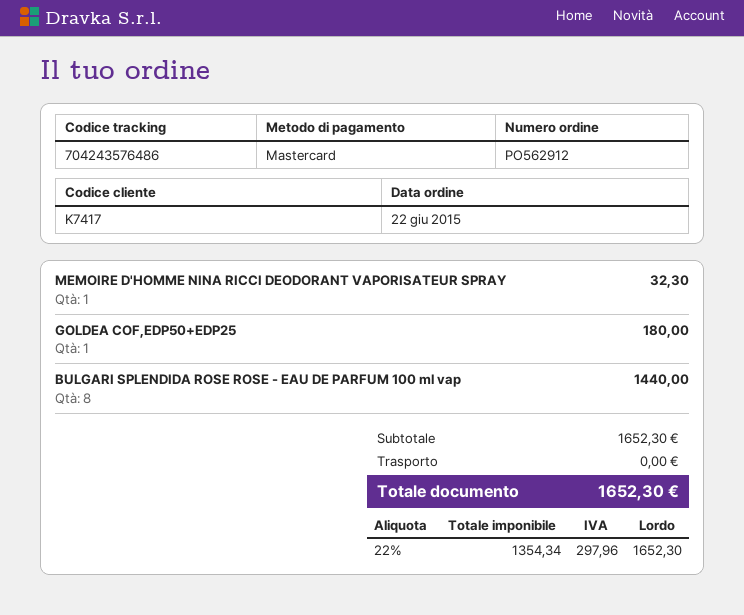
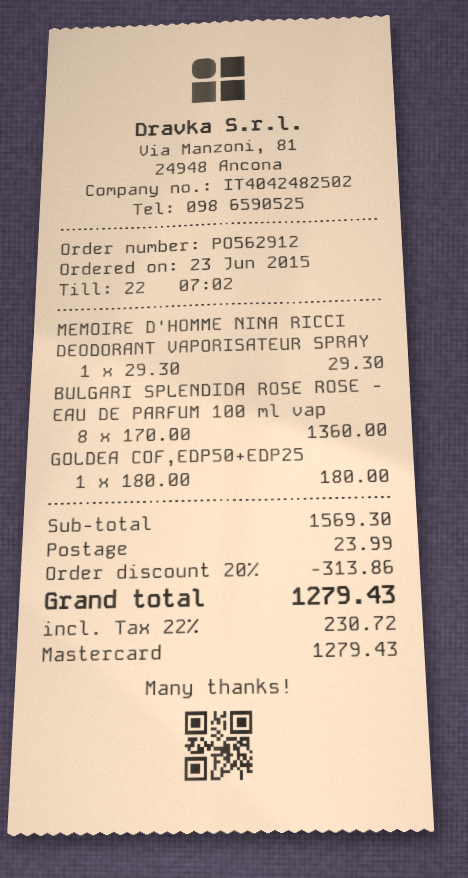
order date: 2015-06-22 -> 2015-06-23
MEMOIRE D'HOMME NINA RICCI DEODORANT VAPORISATEUR SPRAY: 1 for 32.30 -> 1 for 29.30
BULGARI SPLENDIDA ROSE ROSE - EAU DE PARFUM 100 ml vap: 8 for 1440.00 -> 8 for 1360.00
subtotal: 1652.30 -> 1569.30
discount: none -> 20% = 313.86
shipping: 0.00 -> 23.99
tax: 22% = 297.96 -> 22% = 230.72
total: 1652.30 -> 1279.43

